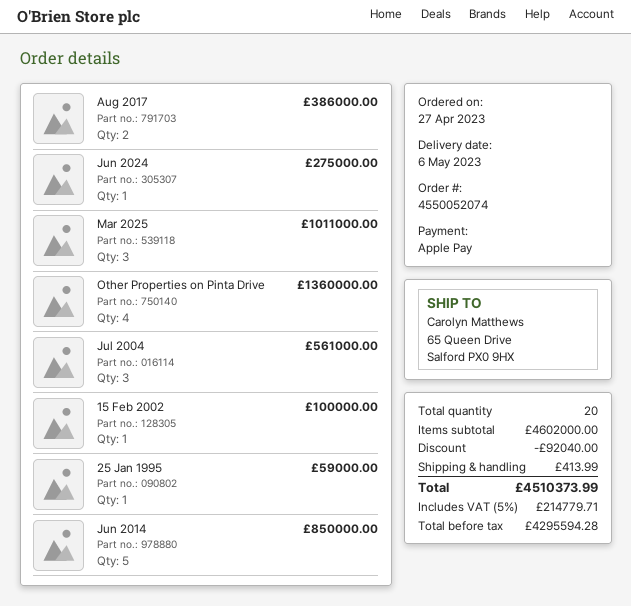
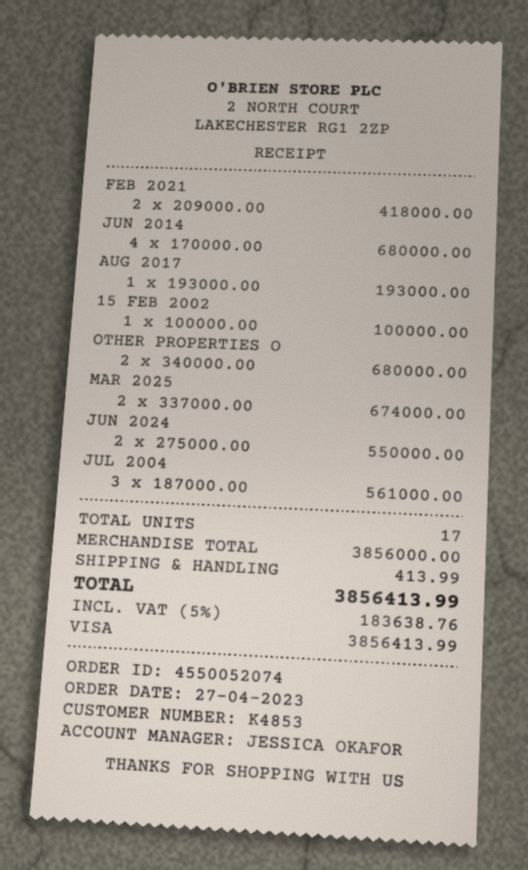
payment method: Apple Pay -> Visa
Aug 2017: 2 for 386000.00 -> 1 for 193000.00
Jun 2024: 1 for 275000.00 -> 2 for 550000.00
Mar 2025: 3 for 1011000.00 -> 2 for 674000.00
Other Properties on Pinta Drive: 4 for 1360000.00 -> 2 for 680000.00
25 Jan 1995: 1 for 59000.00 -> none
Jun 2014: 5 for 850000.00 -> 4 for 680000.00
FEB 2021: none -> 2 for 418000.00
total quantity: 20 -> 17
subtotal: 4602000.00 -> 3856000.00
discount: 92040.00 -> none
tax: 5% = 214779.71 -> 5% = 183638.76
total: 4510373.99 -> 3856413.99

